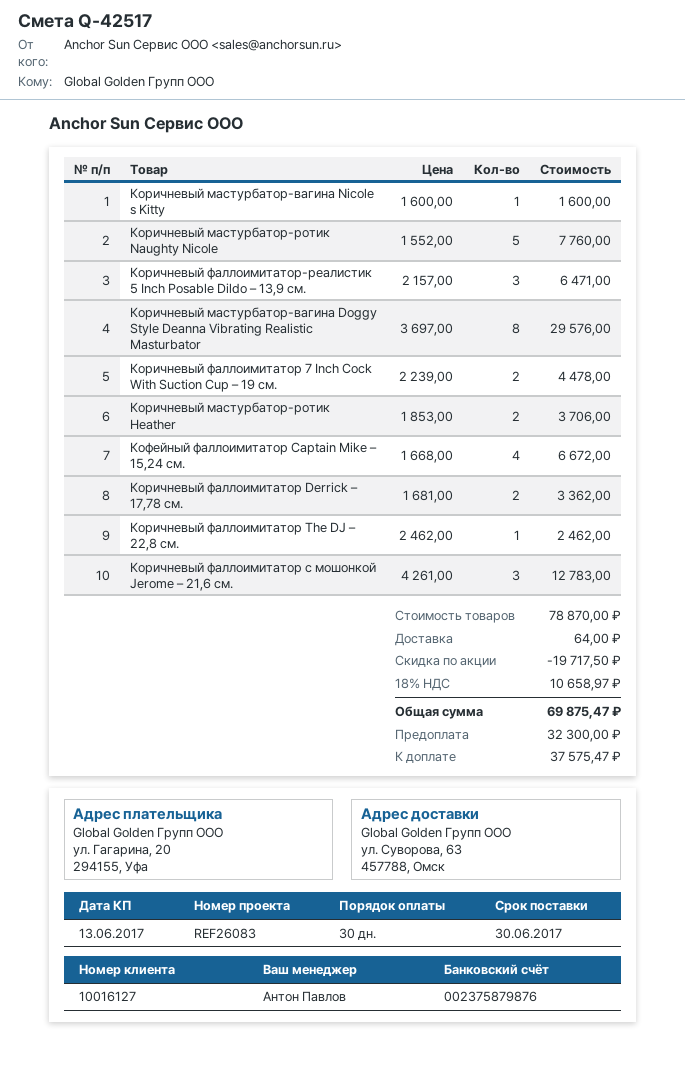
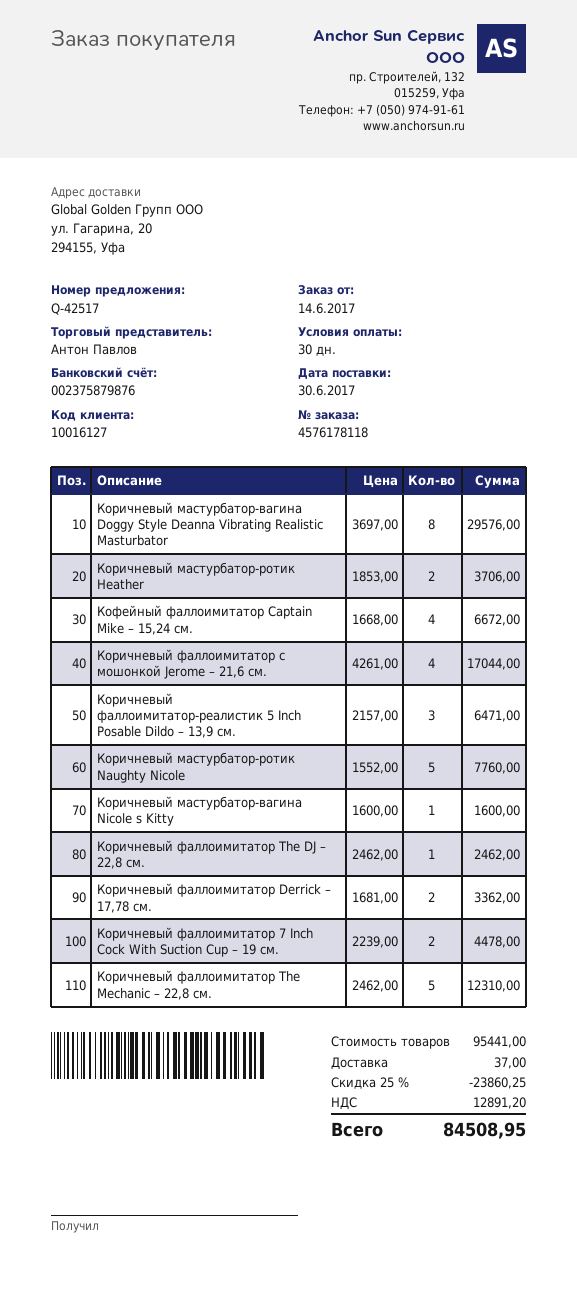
ship to: ул. Суворова, 63, 457788, Омск -> ул. Гагарина, 20, 294155, Уфа
Коричневый фаллоимитатор с мошонкой Jerome – 21,6 см.: 3 x 4261.00 = 12783.00 -> 4 x 4261.00 = 17044.00
Коричневый фаллоимитатор The Mechanic – 22,8 см.: none -> 5 x 2462.00 = 12310.00
subtotal: 78870.00 -> 95441.00
discount: 19717.50 -> 23860.25
shipping: 64.00 -> 37.00
tax: 10658.97 -> 12891.20
total: 69875.47 -> 84508.95

